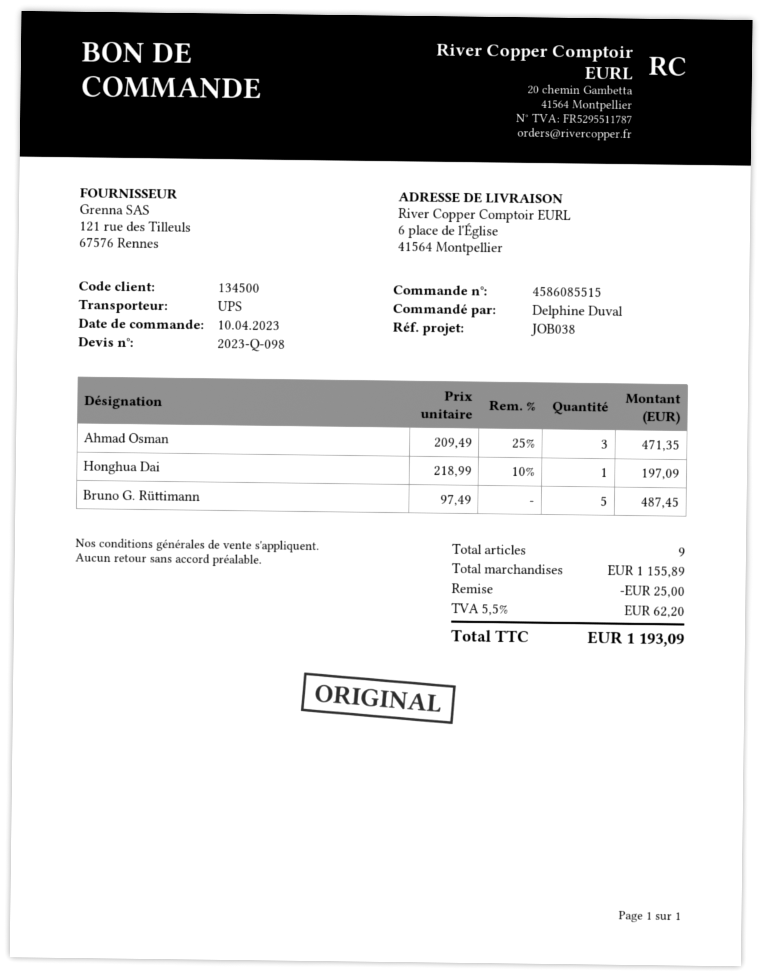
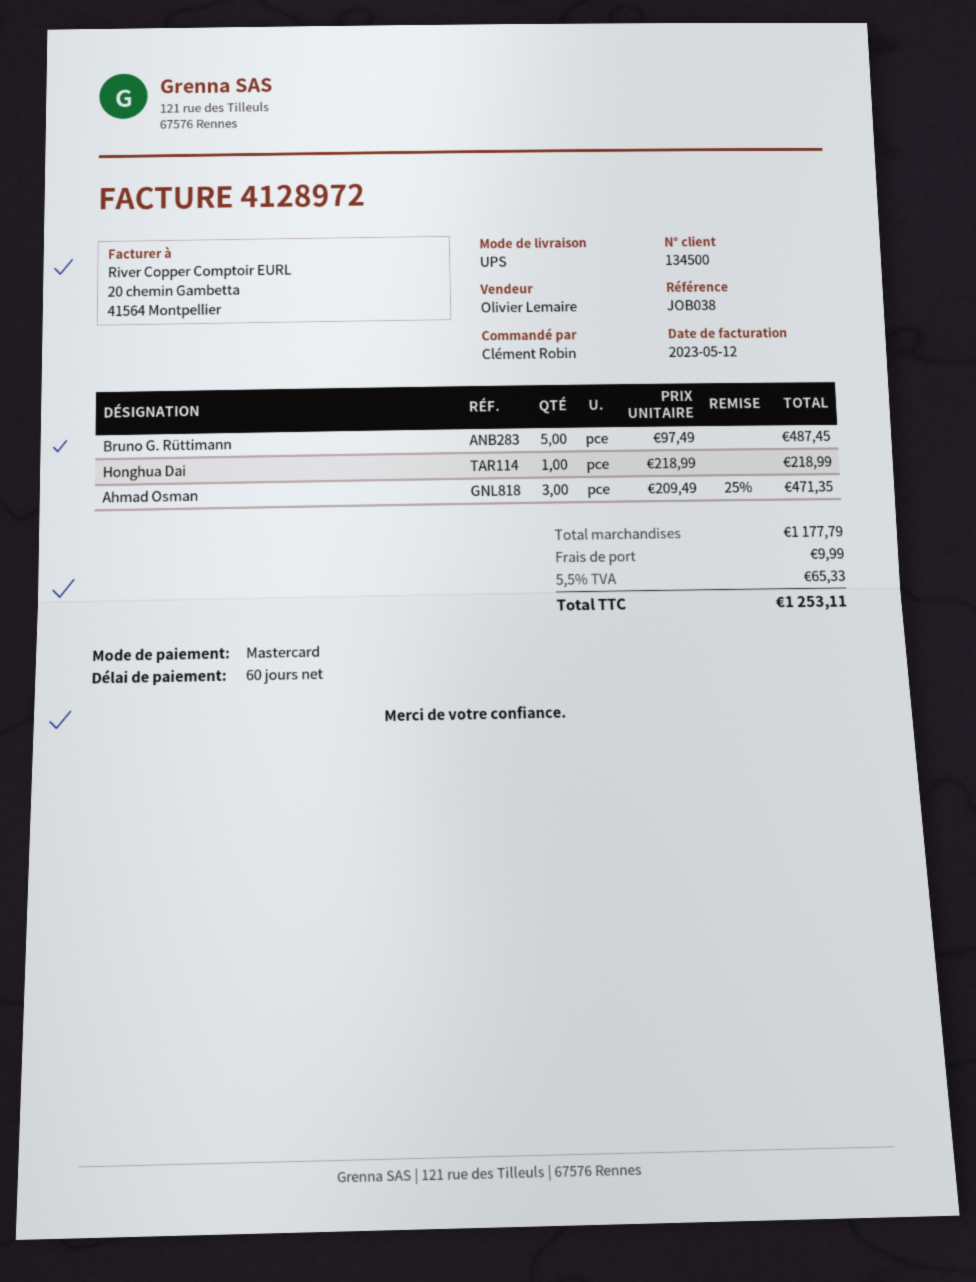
ordered by: Delphine Duval -> Clément Robin
Honghua Dai: 1 x 218.99 - 10% = 197.09 -> 1 x 218.99 = 218.99
subtotal: 1155.89 -> 1177.79
discount: 25.00 -> none
shipping: none -> 9.99
tax: 5.5% = 62.20 -> 5.5% = 65.33
total: 1193.09 -> 1253.11

